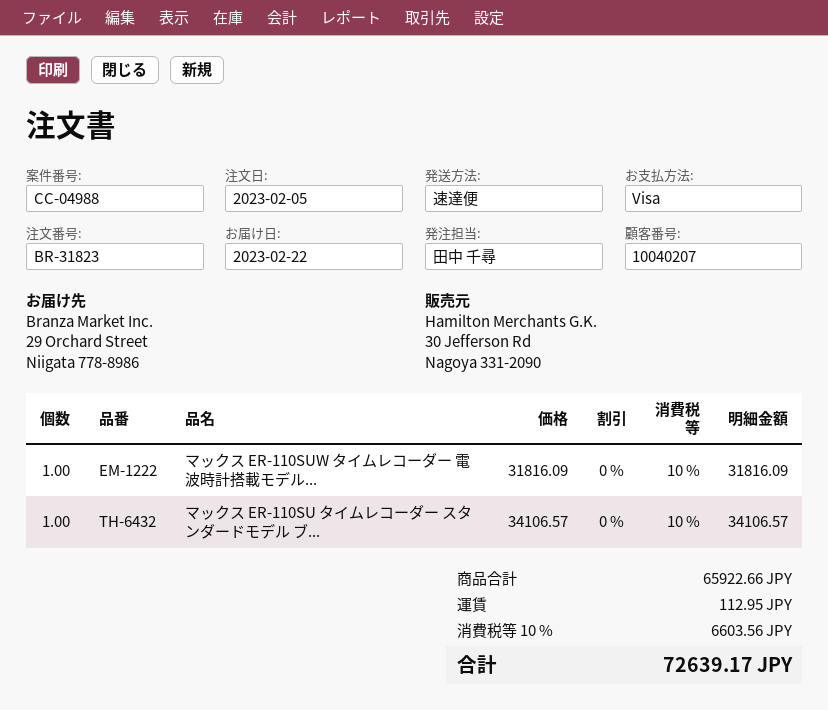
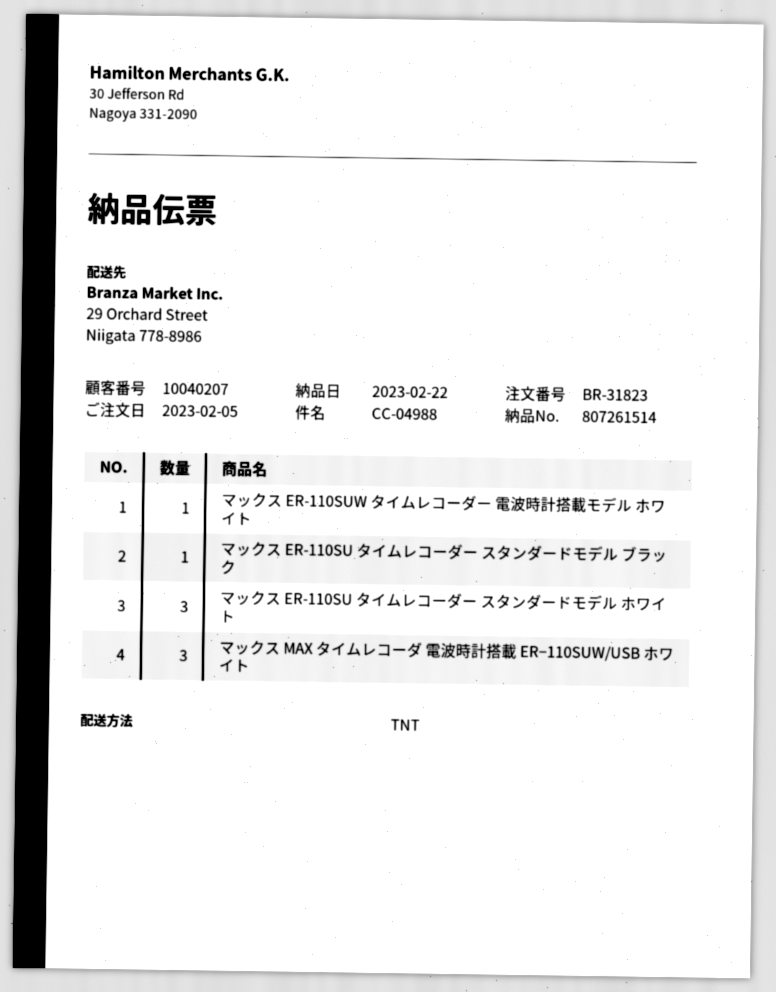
shipping method: express -> TNT
マックス ER-110SU タイムレコーダー スタンダードモデル ホワイト: none -> 3
マックス MAX タイムレコーダ 電波時計搭載 ER−110SUW/USB ホワイト: none -> 3

